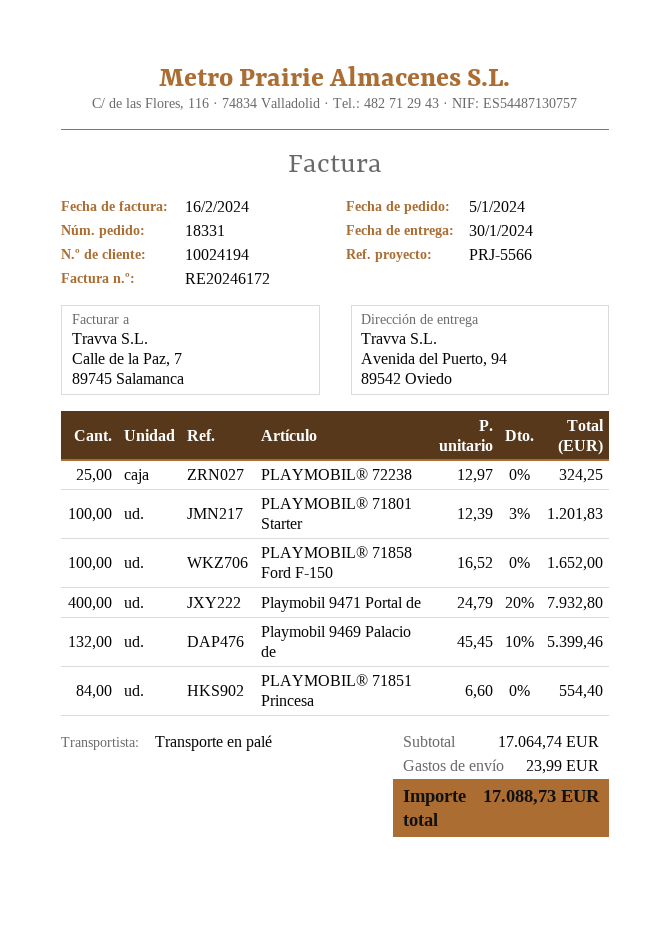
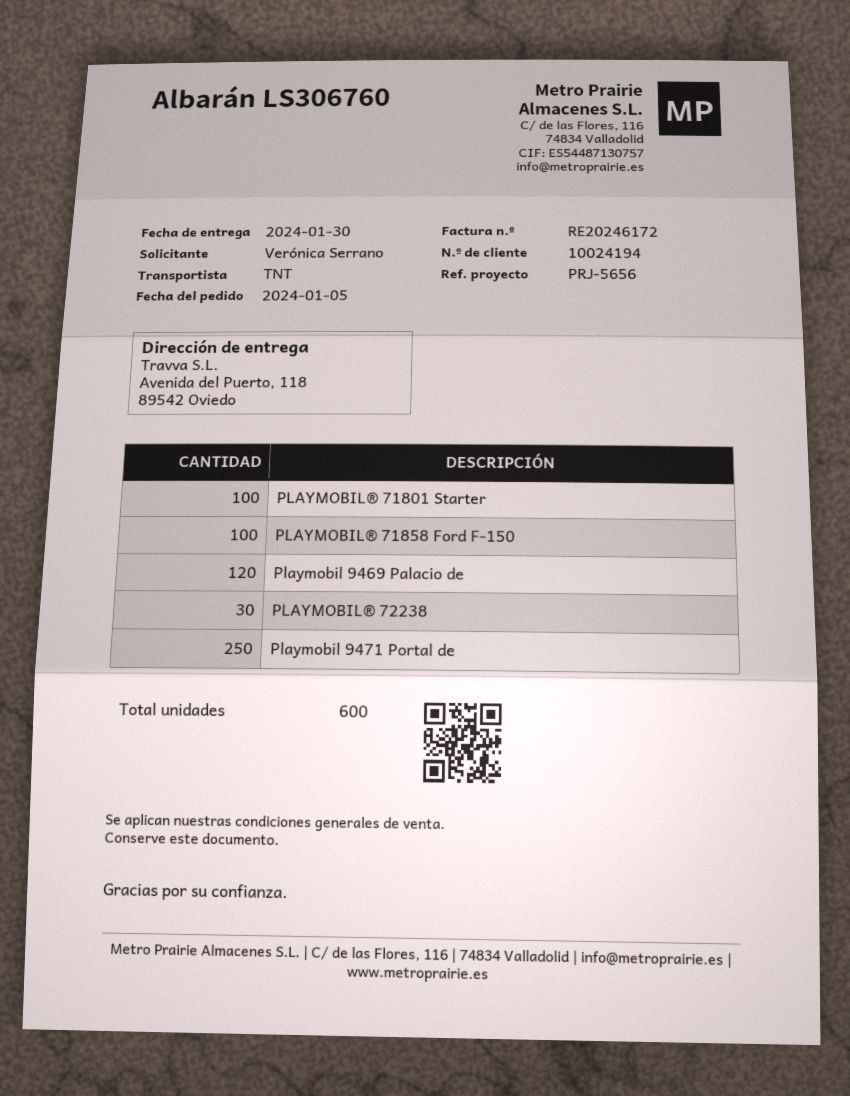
reference: PRJ-5566 -> PRJ-5656
shipping method: pallet freight -> TNT
ship to: Avenida del Puerto, 94, 89542 Oviedo -> Avenida del Puerto, 118, 89542 Oviedo
PLAYMOBIL® 72238: 25 -> 30
Playmobil 9471 Portal de: 400 -> 250
Playmobil 9469 Palacio de: 132 -> 120
PLAYMOBIL® 71851 Princesa: 84 -> none

